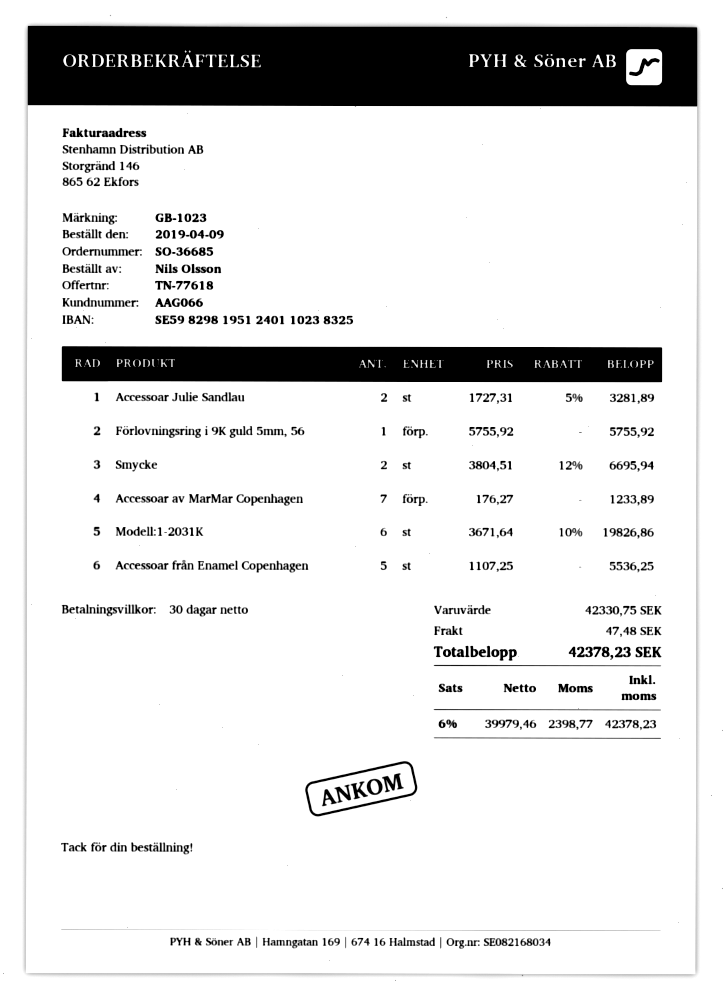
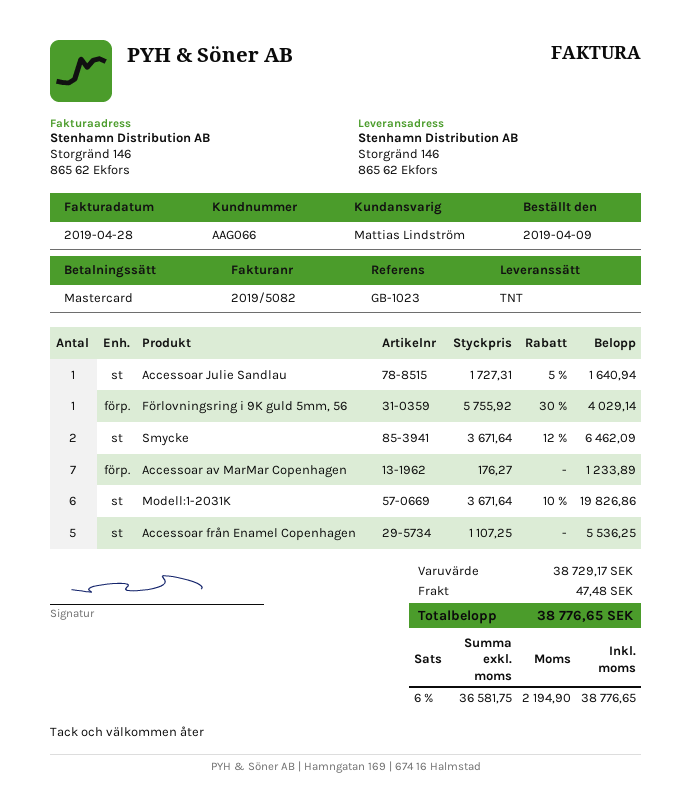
Accessoar Julie Sandlau: 2 x 1727.31 - 5% = 3281.89 -> 1 x 1727.31 - 5% = 1640.94
Förlovningsring i 9K guld 5mm, 56: 1 x 5755.92 = 5755.92 -> 1 x 5755.92 - 30% = 4029.14
Smycke: 2 x 3804.51 - 12% = 6695.94 -> 2 x 3671.64 - 12% = 6462.09
subtotal: 42330.75 -> 38729.17
net: 39979.46 -> 36581.75
tax: 6% = 2398.77 -> 6% = 2194.90
total: 42378.23 -> 38776.65

